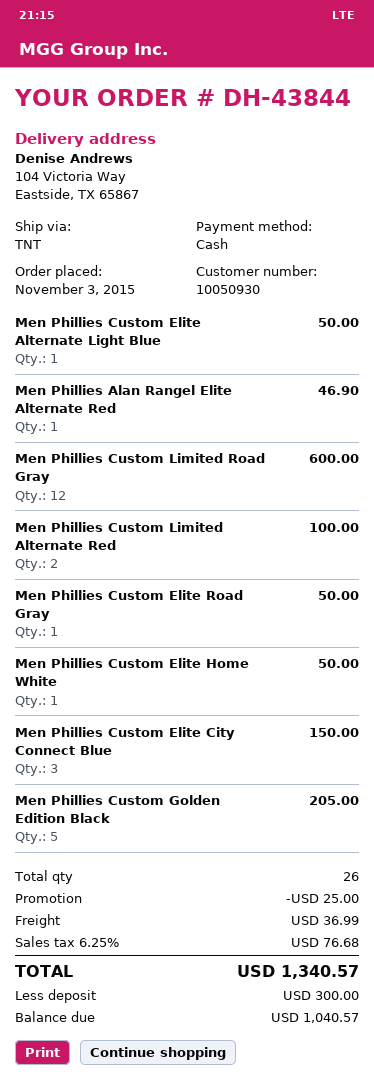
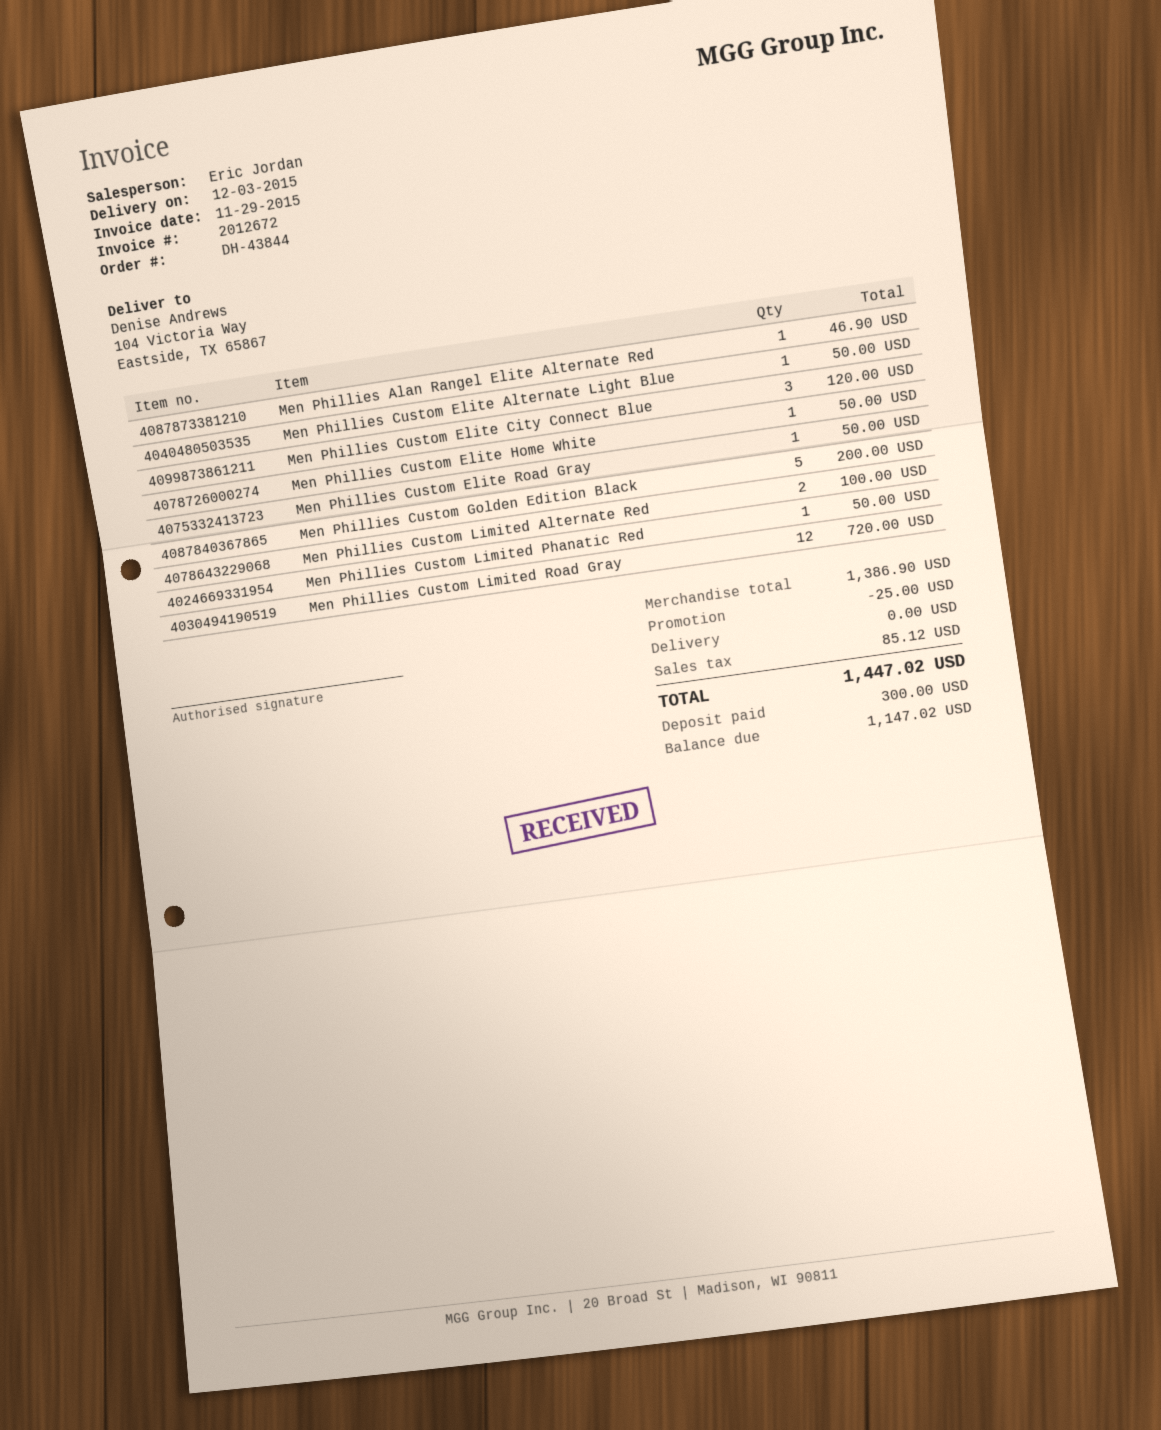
Men Phillies Custom Limited Road Gray: 12 for 600.00 -> 12 for 720.00
Men Phillies Custom Elite City Connect Blue: 3 for 150.00 -> 3 for 120.00
Men Phillies Custom Golden Edition Black: 5 for 205.00 -> 5 for 200.00
Men Phillies Custom Limited Phanatic Red: none -> 1 for 50.00
shipping: 36.99 -> 0.00
tax: 76.68 -> 85.12
total: 1340.57 -> 1447.02
balance: 1040.57 -> 1147.02

